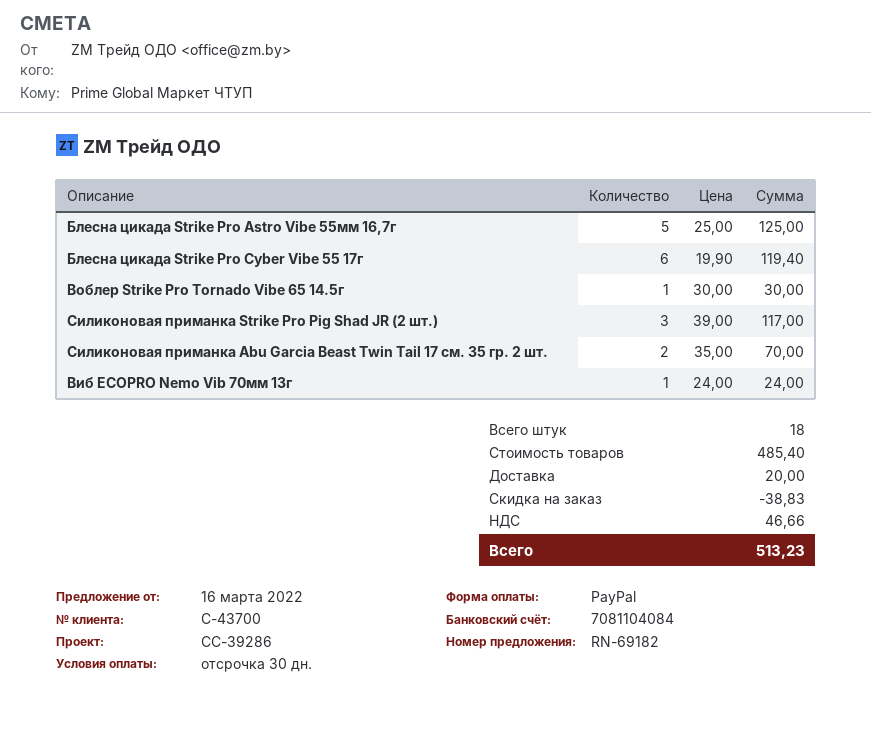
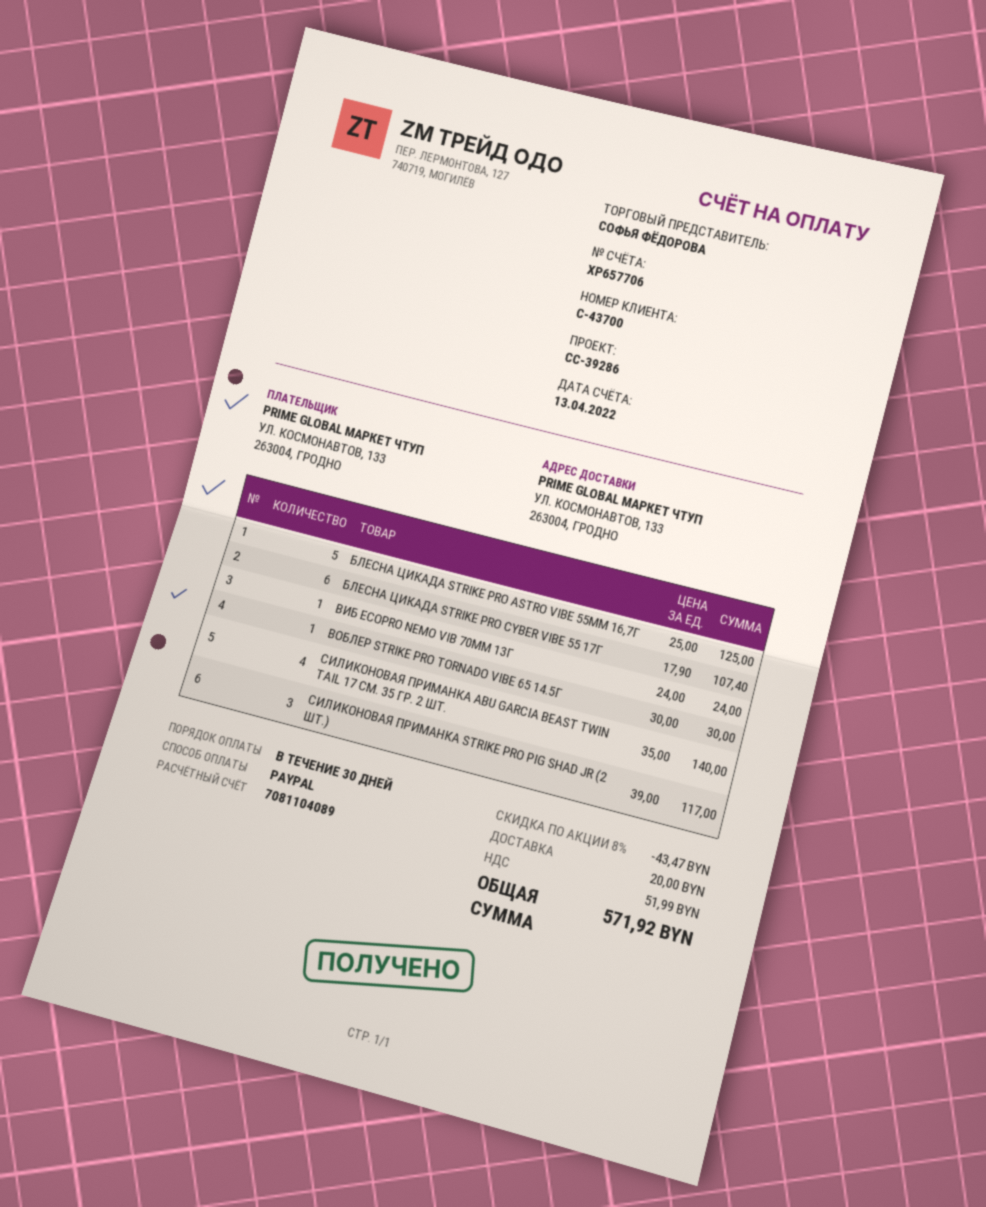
bank account: 7081104084 -> 7081104089
Блесна цикада Strike Pro Cyber Vibe 55 17г: 6 x 19.90 = 119.40 -> 6 x 17.90 = 107.40
Силиконовая приманка Abu Garcia Beast Twin Tail 17 см. 35 гр. 2 шт.: 2 x 35.00 = 70.00 -> 4 x 35.00 = 140.00
discount: 38.83 -> 43.47
tax: 46.66 -> 51.99
total: 513.23 -> 571.92

